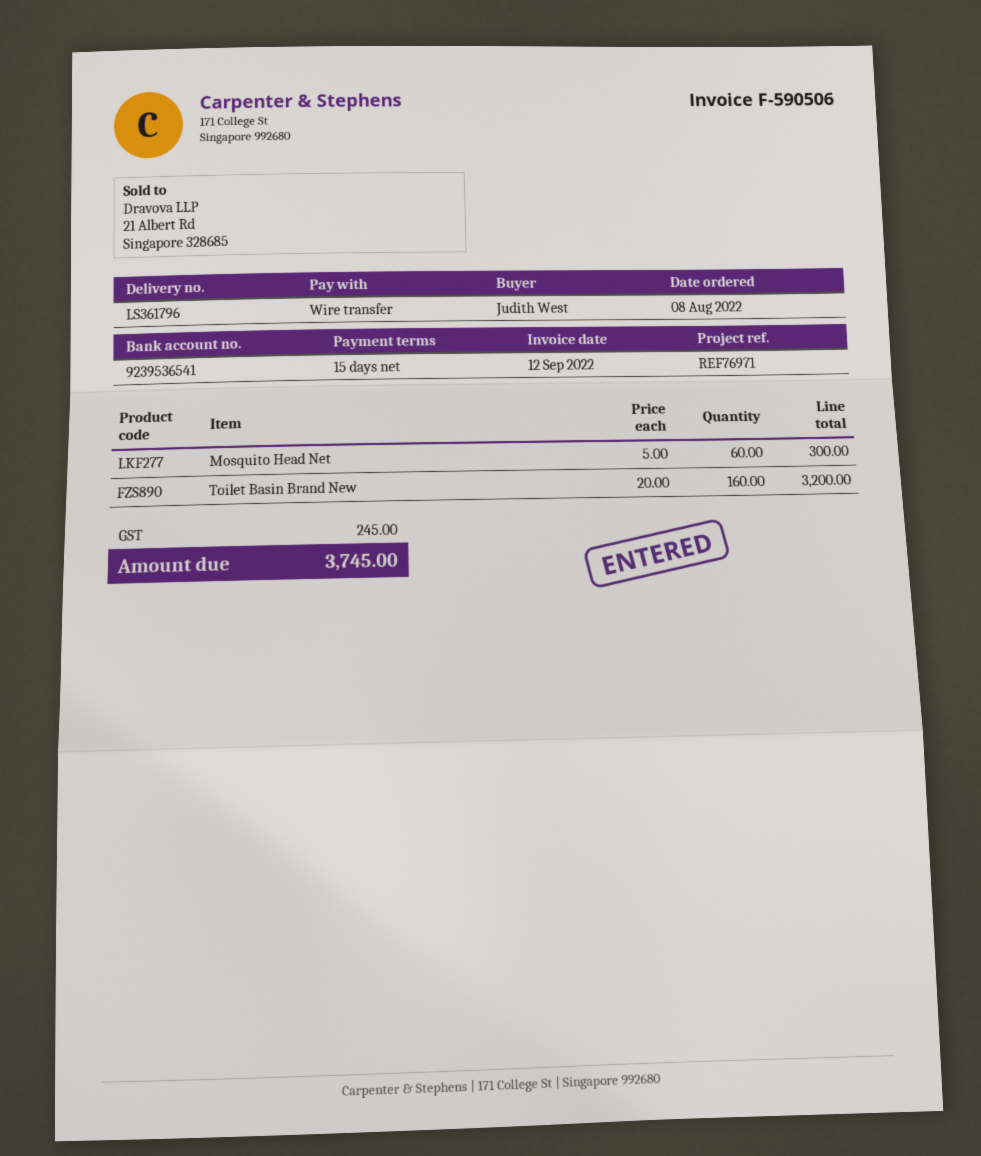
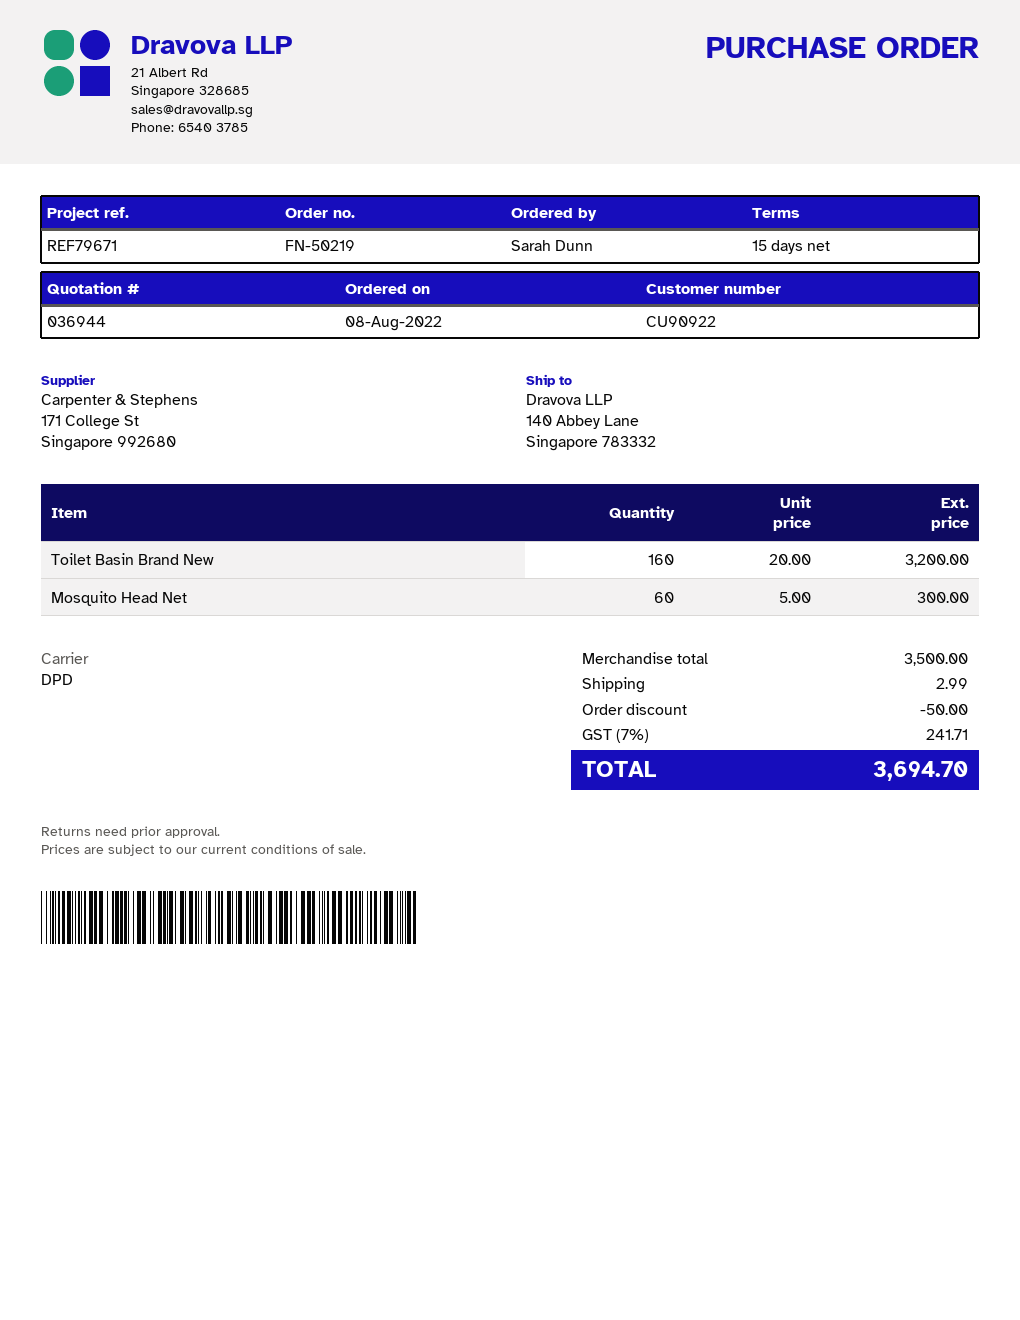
reference: REF76971 -> REF79671
ordered by: Judith West -> Sarah Dunn
discount: none -> 50.00
shipping: none -> 2.99
tax: 245.00 -> 241.71
total: 3745.00 -> 3694.70

